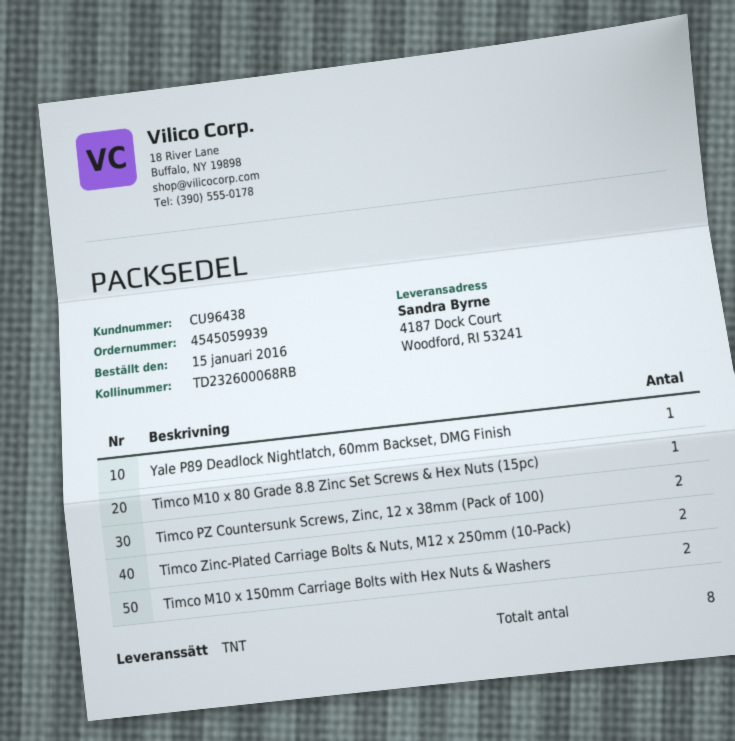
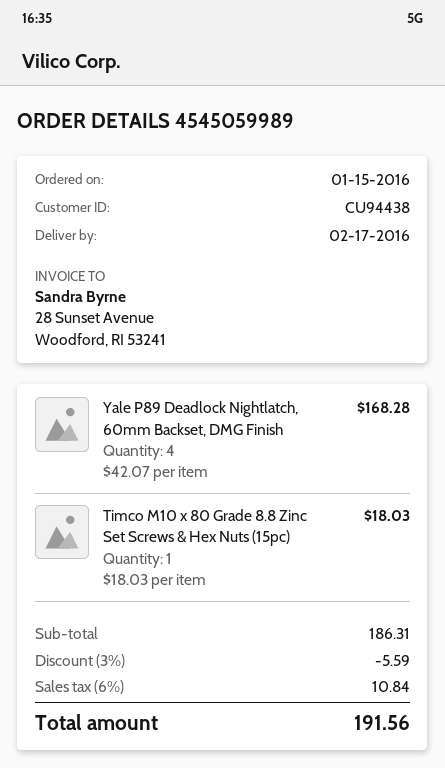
order number: 4545059939 -> 4545059989
customer number: CU96438 -> CU94438
Yale P89 Deadlock Nightlatch, 60mm Backset, DMG Finish: 1 -> 4
Timco PZ Countersunk Screws, Zinc, 12 x 38mm (Pack of 100): 2 -> none
Timco Zinc-Plated Carriage Bolts & Nuts, M12 x 250mm (10-Pack): 2 -> none
Timco M10 x 150mm Carriage Bolts with Hex Nuts & Washers: 2 -> none

